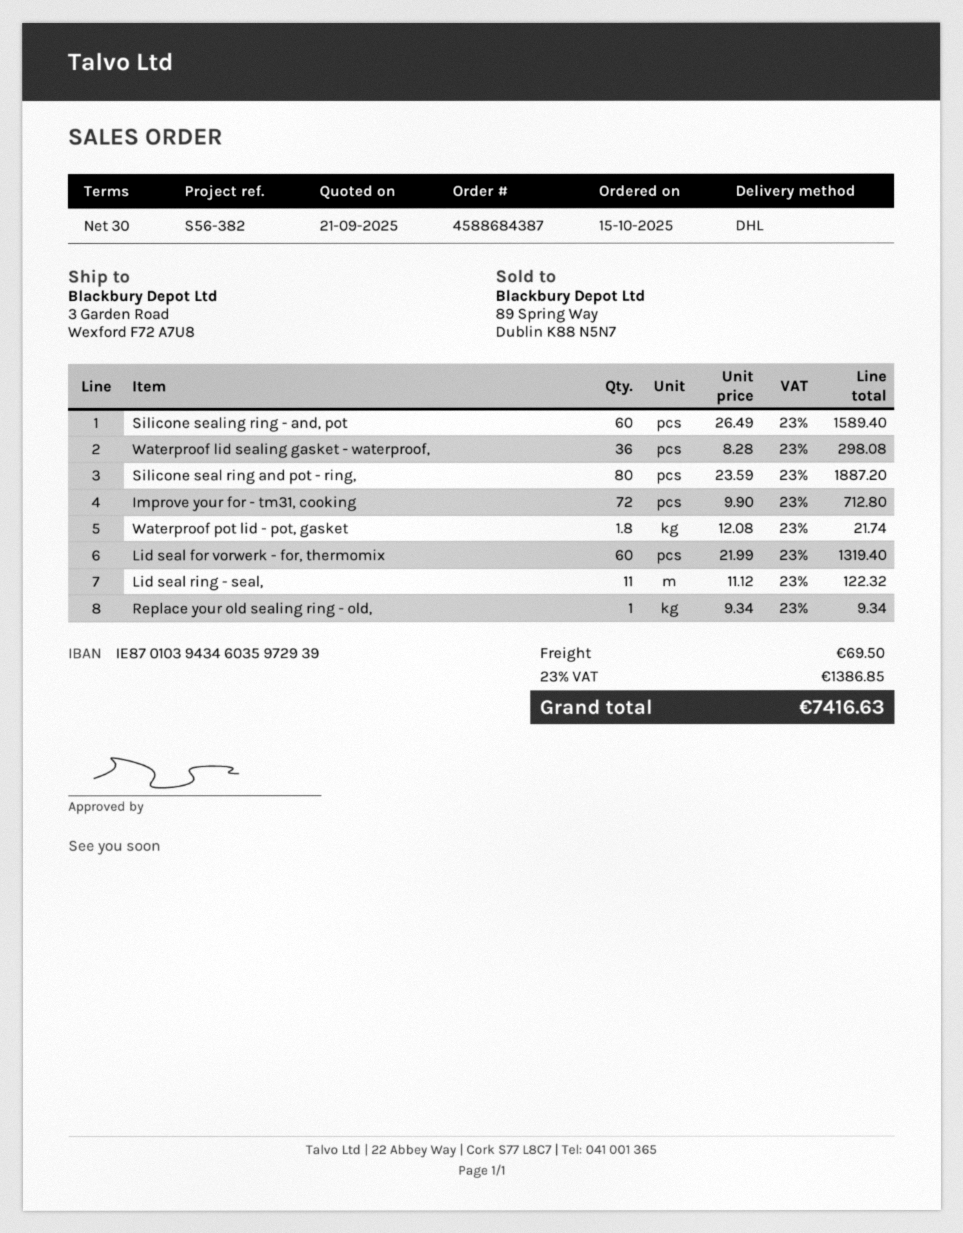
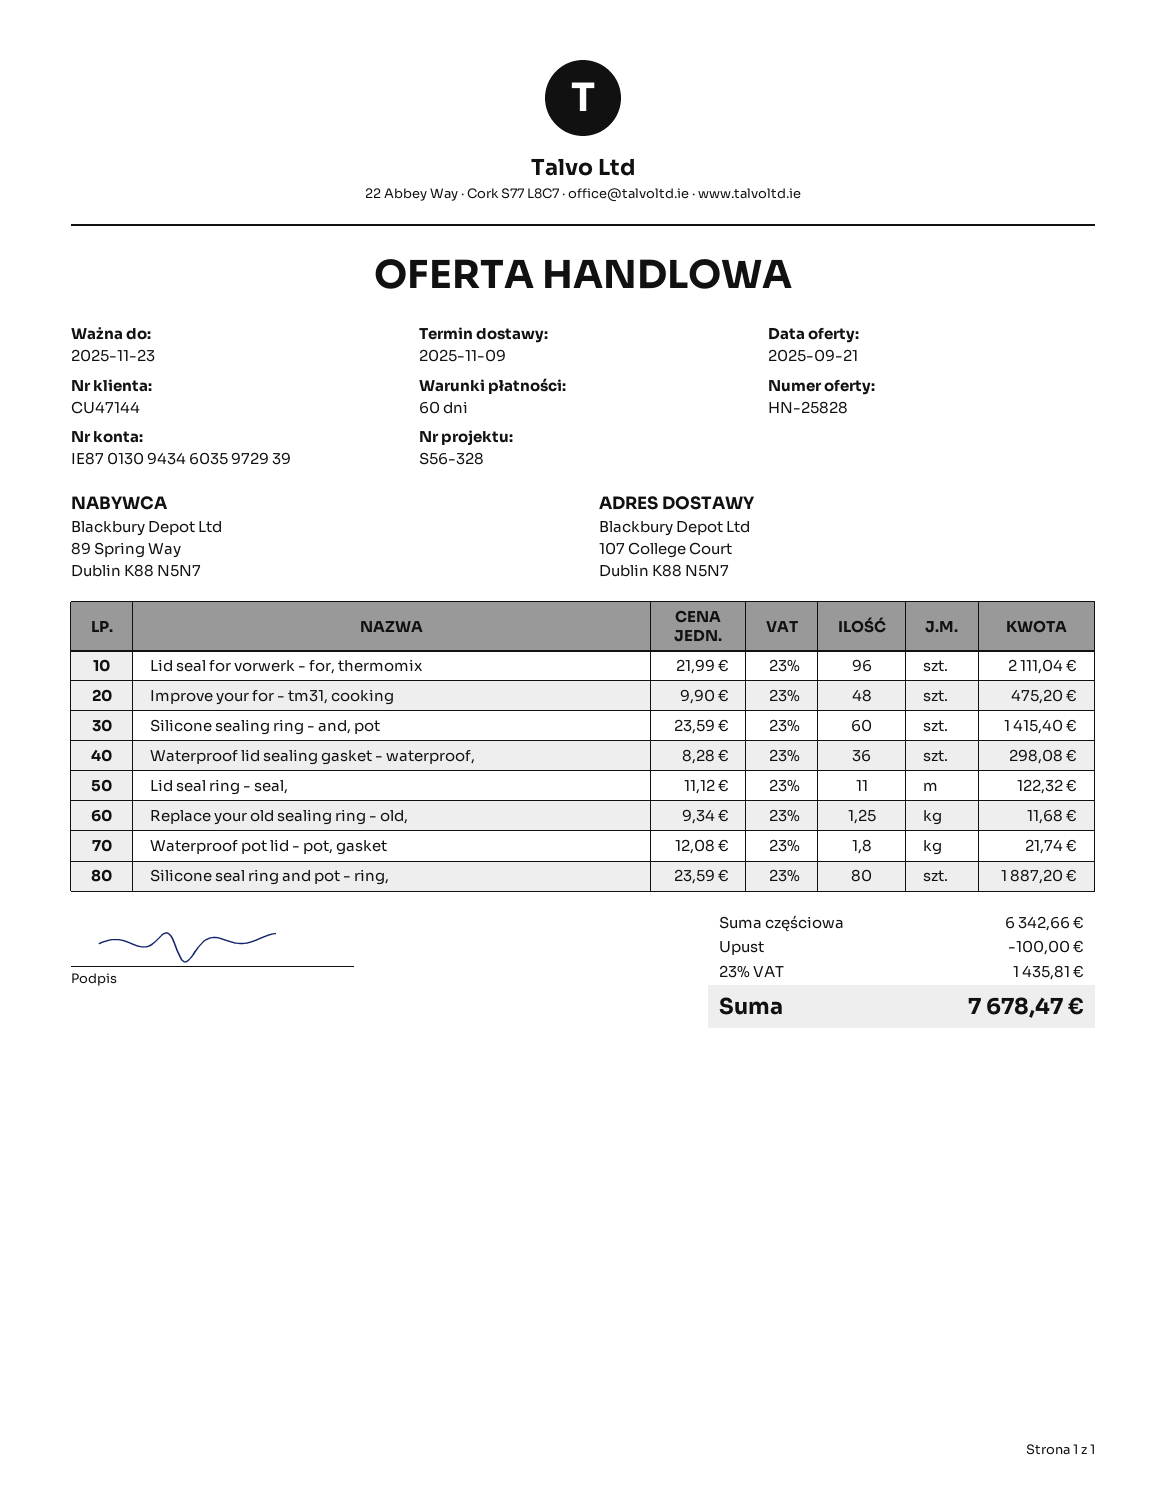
payment terms: 30 days -> 60 days
reference: S56-382 -> S56-328
bank account: IE87010394346035972939 -> IE87013094346035972939
ship to: 3 Garden Road, Wexford F72 A7U8 -> 107 College Court, Dublin K88 N5N7
Silicone sealing ring - and, pot: 60 x 26.49 = 1589.40 -> 60 x 23.59 = 1415.40
Improve your for - tm31, cooking: 72 x 9.90 = 712.80 -> 48 x 9.90 = 475.20
Lid seal for vorwerk - for, thermomix: 60 x 21.99 = 1319.40 -> 96 x 21.99 = 2111.04
Replace your old sealing ring - old,: 1 x 9.34 = 9.34 -> 1.25 x 9.34 = 11.68
discount: none -> 100.00
shipping: 69.50 -> none
tax: 23% = 1386.85 -> 23% = 1435.81
total: 7416.63 -> 7678.47

